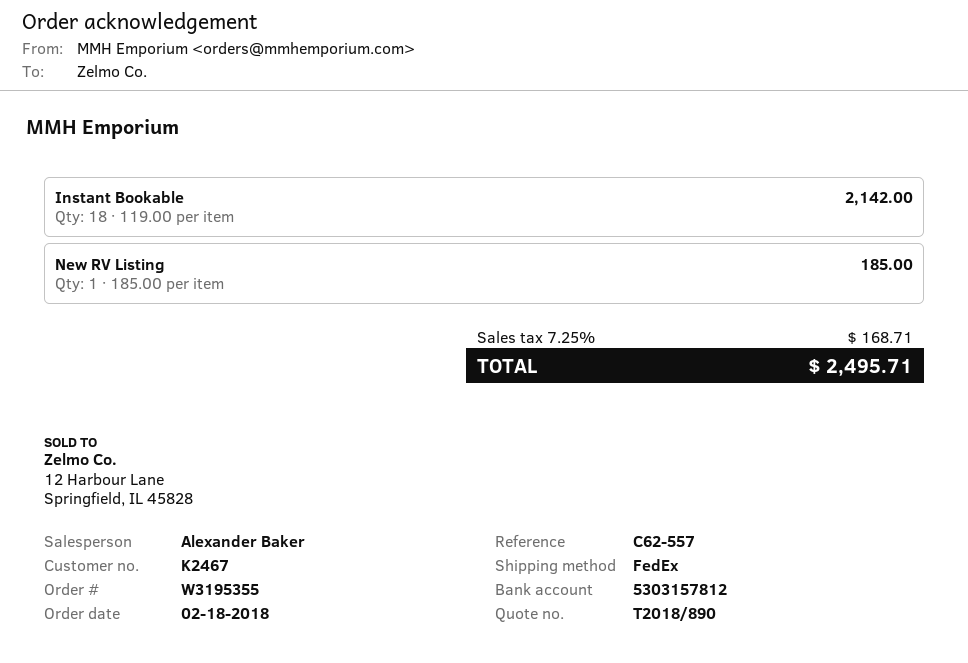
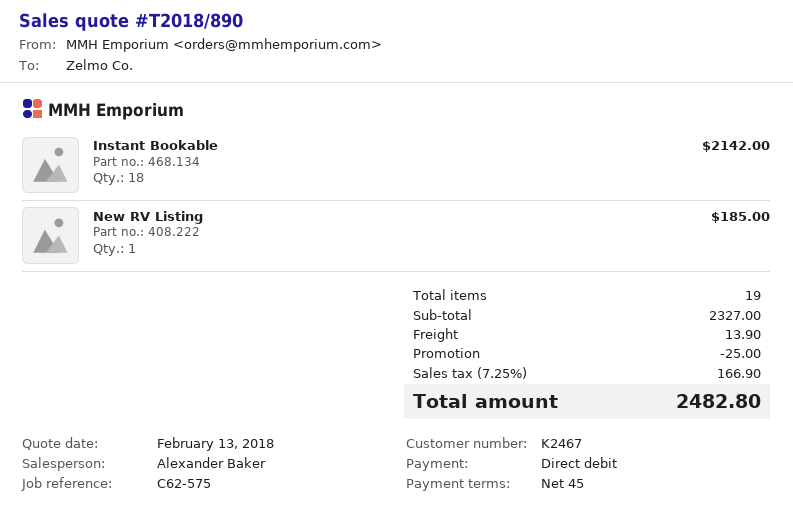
reference: C62-557 -> C62-575
discount: none -> 25.00
shipping: none -> 13.90
tax: 7.25% = 168.71 -> 7.25% = 166.90
total: 2495.71 -> 2482.80

